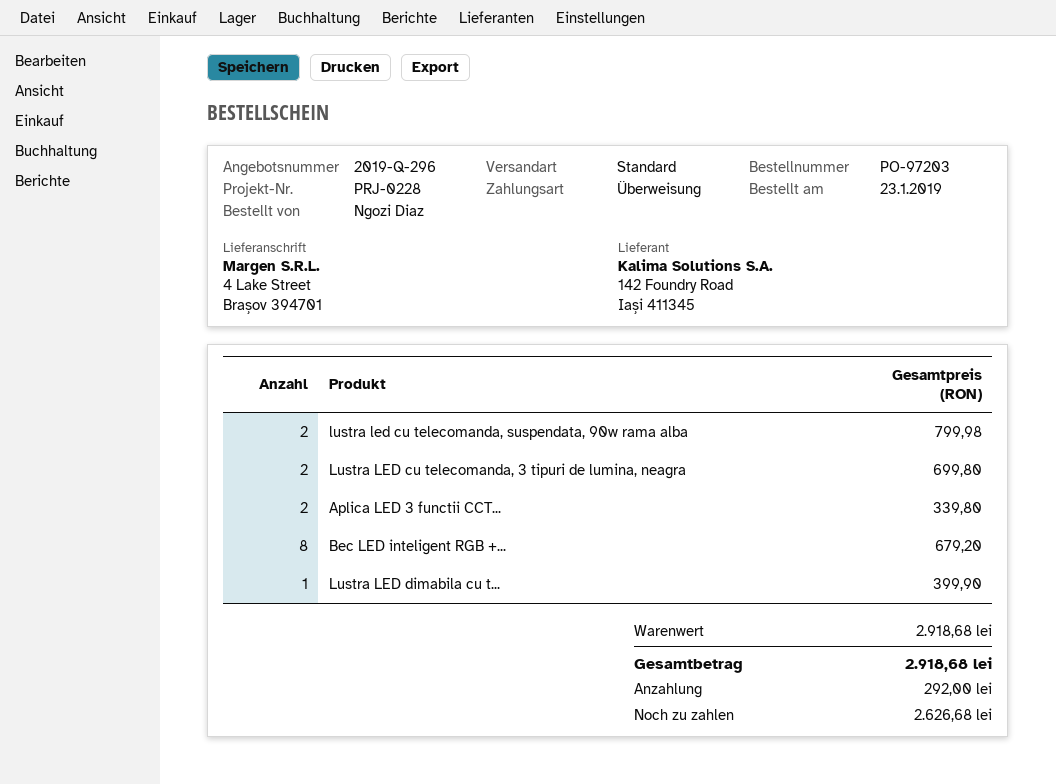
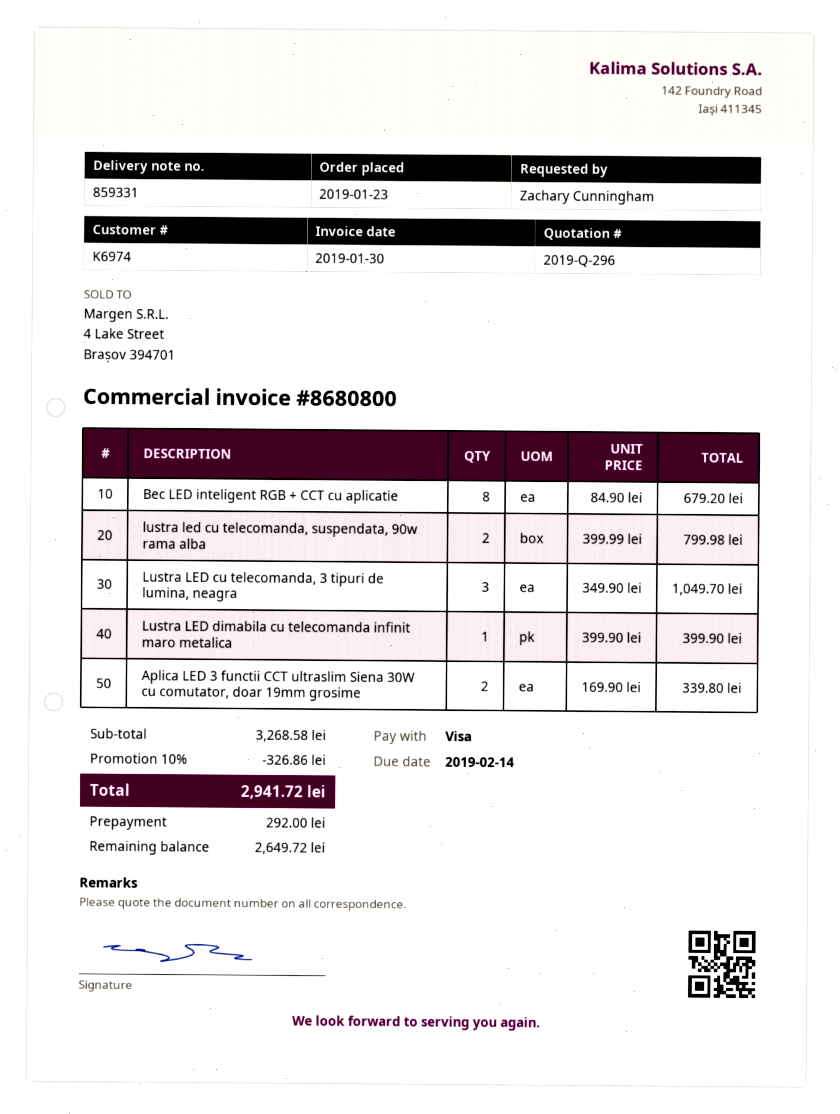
ordered by: Ngozi Diaz -> Zachary Cunningham
payment method: bank transfer -> Visa
Lustra LED cu telecomanda, 3 tipuri de lumina, neagra: 2 for 699.80 -> 3 for 1049.70
subtotal: 2918.68 -> 3268.58
discount: none -> 10% = 326.86
total: 2918.68 -> 2941.72
balance: 2626.68 -> 2649.72

